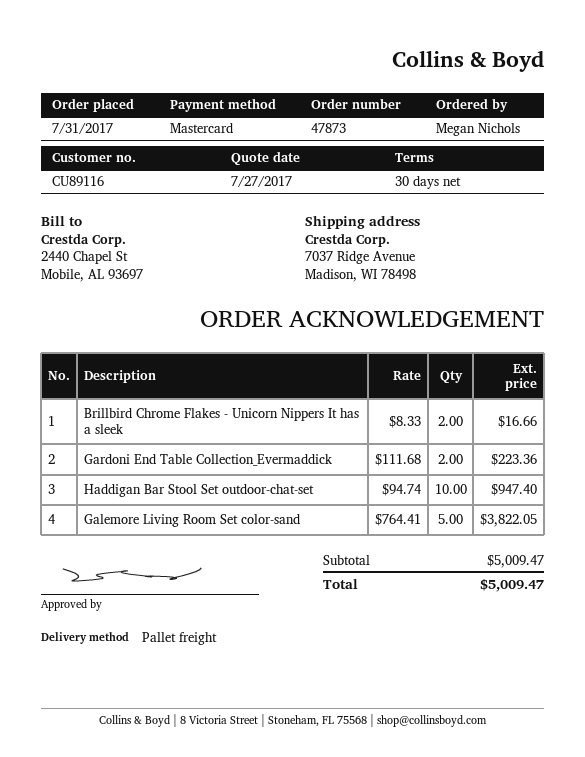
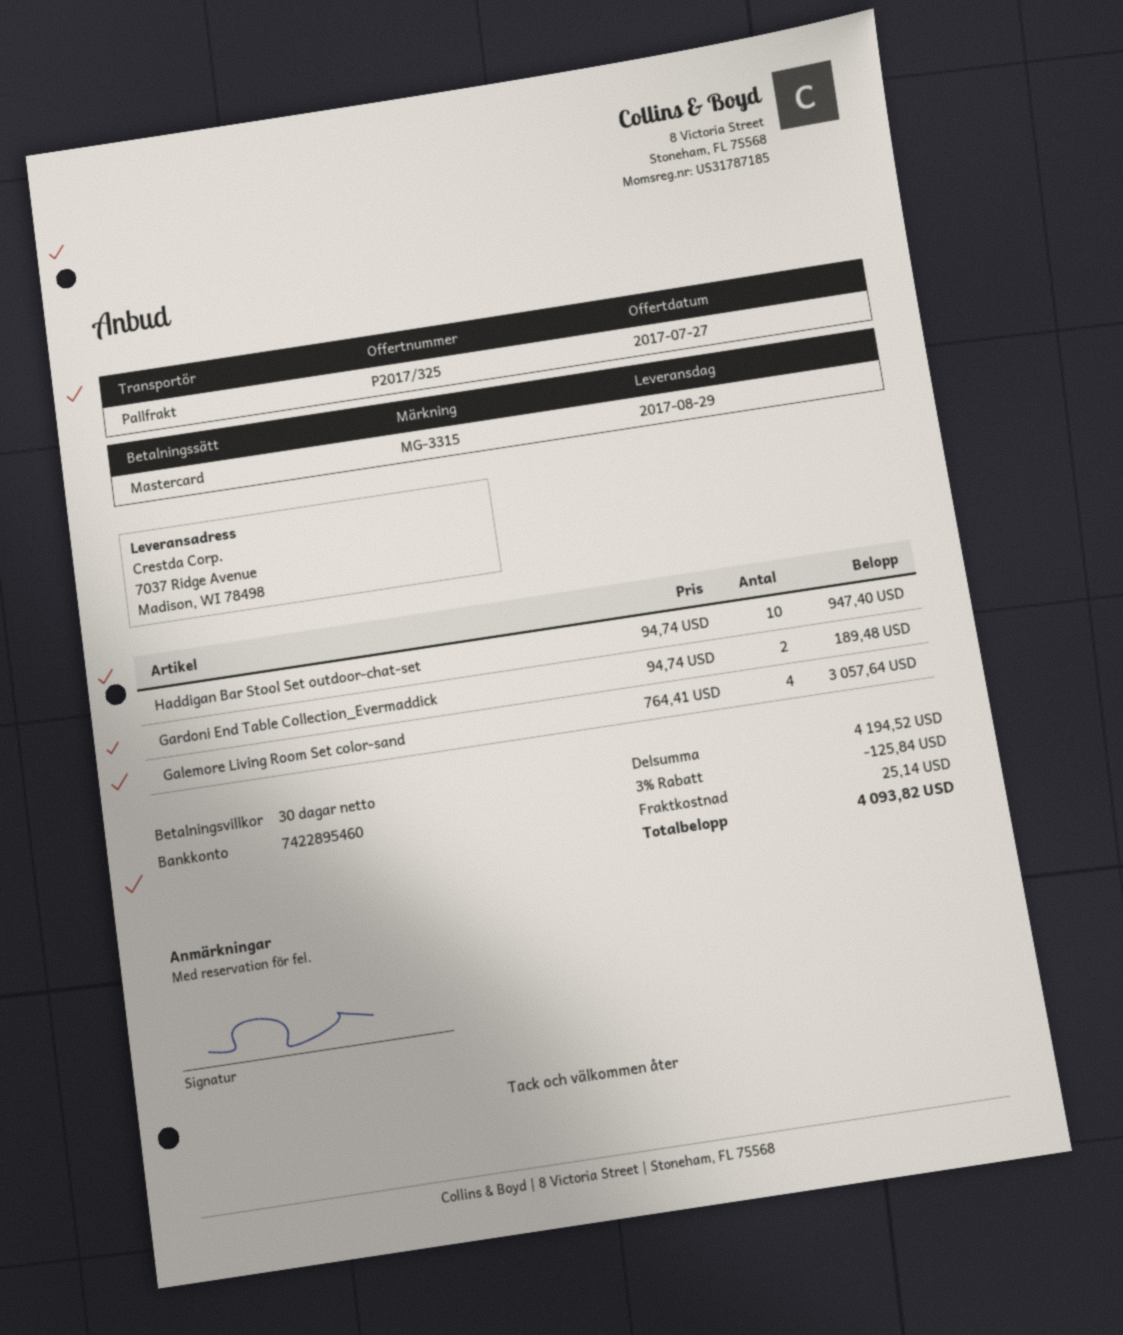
Brillbird Chrome Flakes - Unicorn Nippers It has a sleek: 2 x 8.33 = 16.66 -> none
Gardoni End Table Collection_Evermaddick: 2 x 111.68 = 223.36 -> 2 x 94.74 = 189.48
Galemore Living Room Set color-sand: 5 x 764.41 = 3822.05 -> 4 x 764.41 = 3057.64
subtotal: 5009.47 -> 4194.52
discount: none -> 3% = 125.84
shipping: none -> 25.14
total: 5009.47 -> 4093.82

